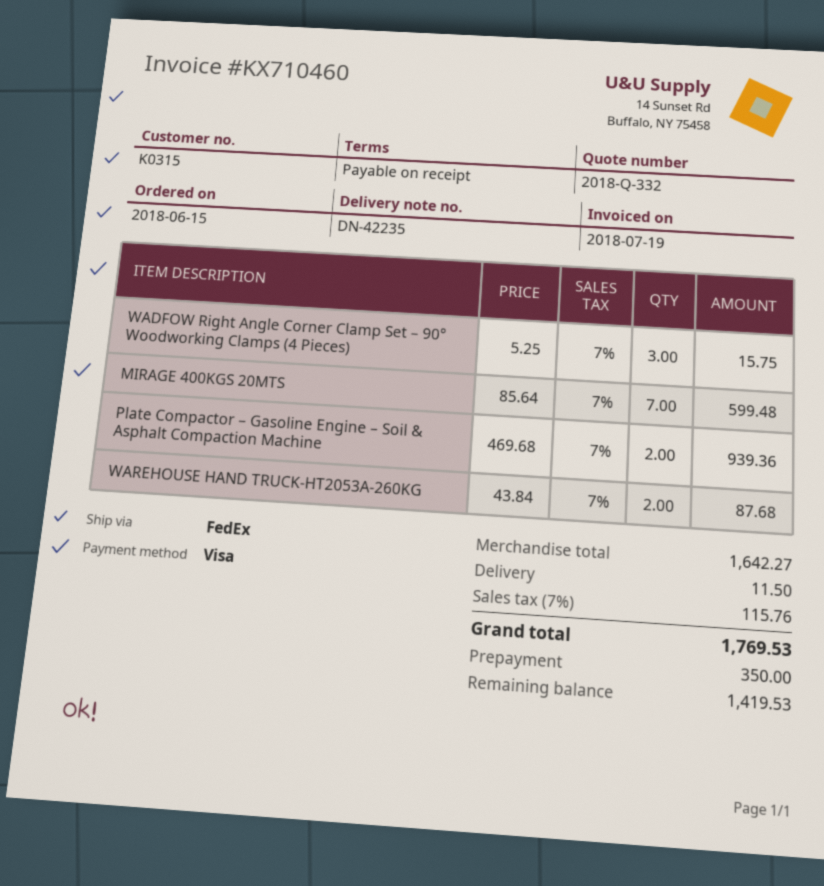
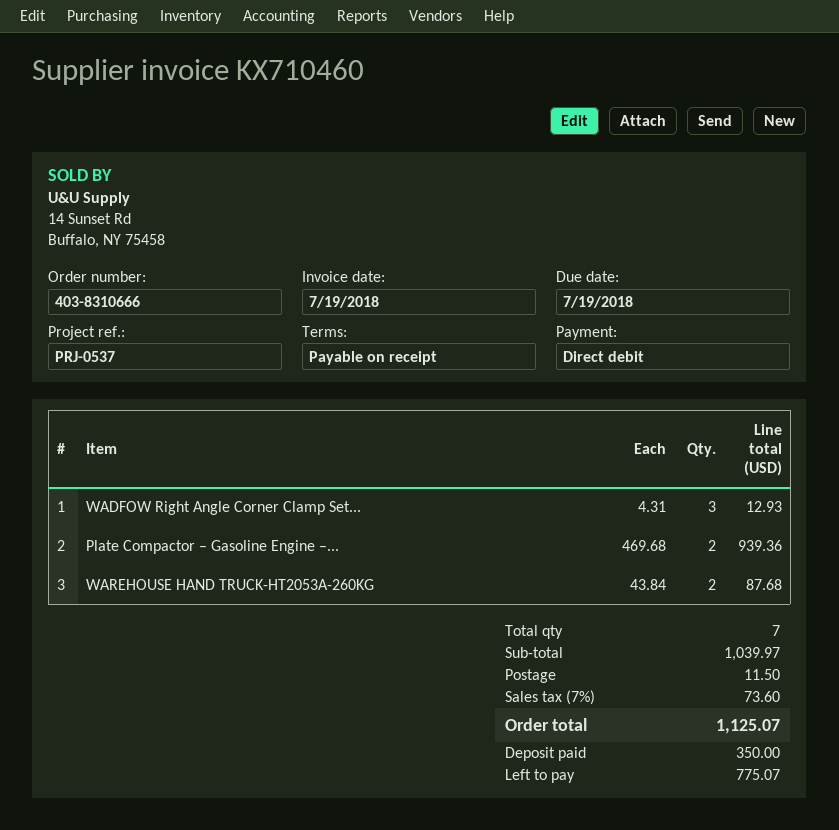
payment method: Visa -> direct debit
WADFOW Right Angle Corner Clamp Set – 90° Woodworking Clamps (4 Pieces): 3 x 5.25 = 15.75 -> 3 x 4.31 = 12.93
MIRAGE 400KGS 20MTS: 7 x 85.64 = 599.48 -> none
subtotal: 1642.27 -> 1039.97
tax: 7% = 115.76 -> 7% = 73.60
total: 1769.53 -> 1125.07
balance: 1419.53 -> 775.07

